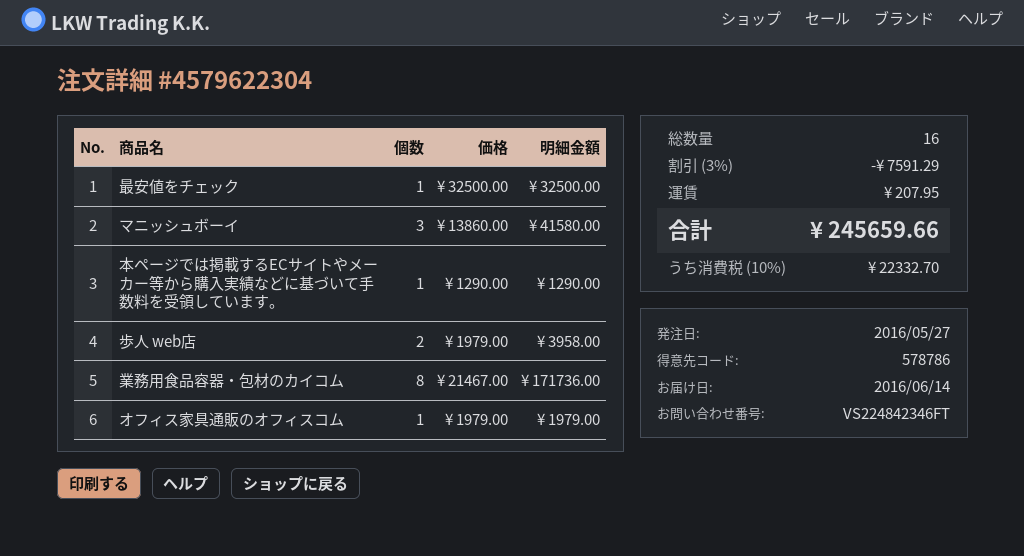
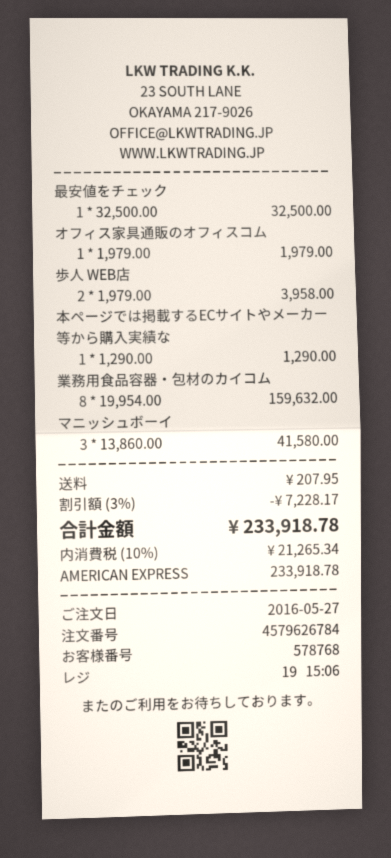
order number: 4579622304 -> 4579626784
customer number: 578786 -> 578768
業務用食品容器・包材のカイコム: 8 x 21467.00 = 171736.00 -> 8 x 19954.00 = 159632.00
discount: 3% = 7591.29 -> 3% = 7228.17
tax: 10% = 22332.70 -> 10% = 21265.34
total: 245659.66 -> 233918.78

